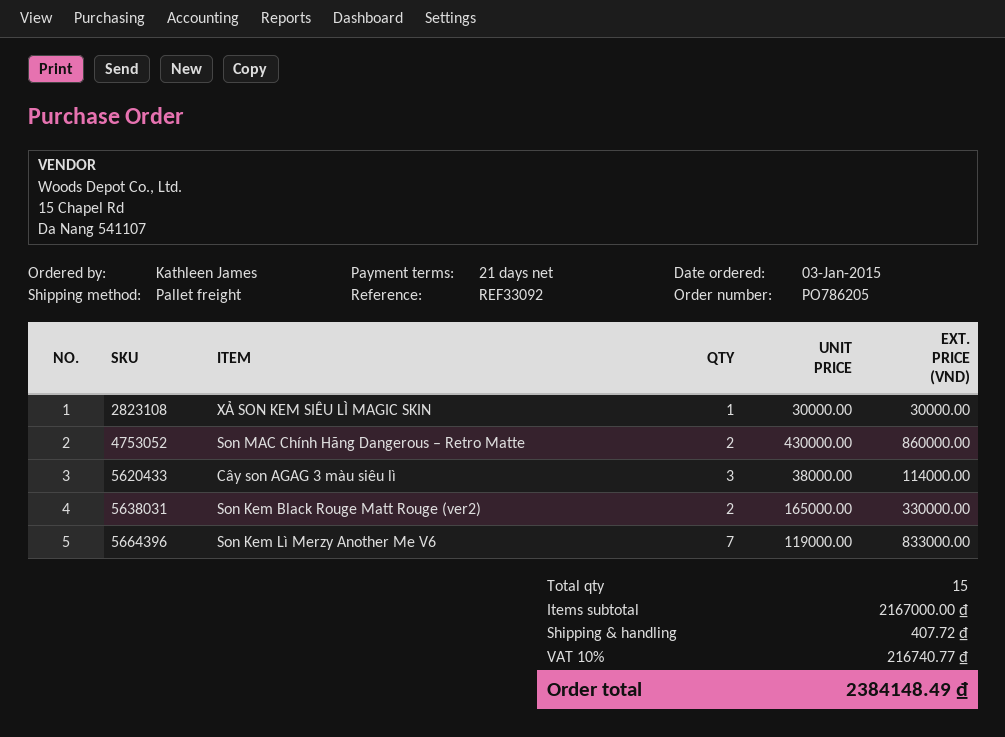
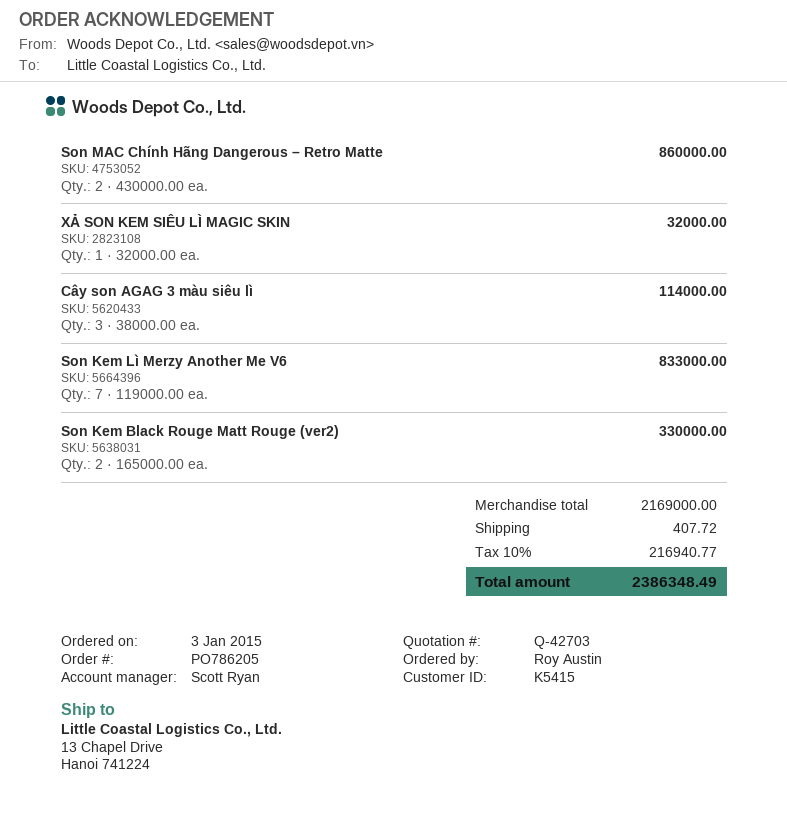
ordered by: Kathleen James -> Roy Austin
XẢ SON KEM SIÊU LÌ MAGIC SKIN: 1 x 30000.00 = 30000.00 -> 1 x 32000.00 = 32000.00
subtotal: 2167000.00 -> 2169000.00
tax: 10% = 216740.77 -> 10% = 216940.77
total: 2384148.49 -> 2386348.49

